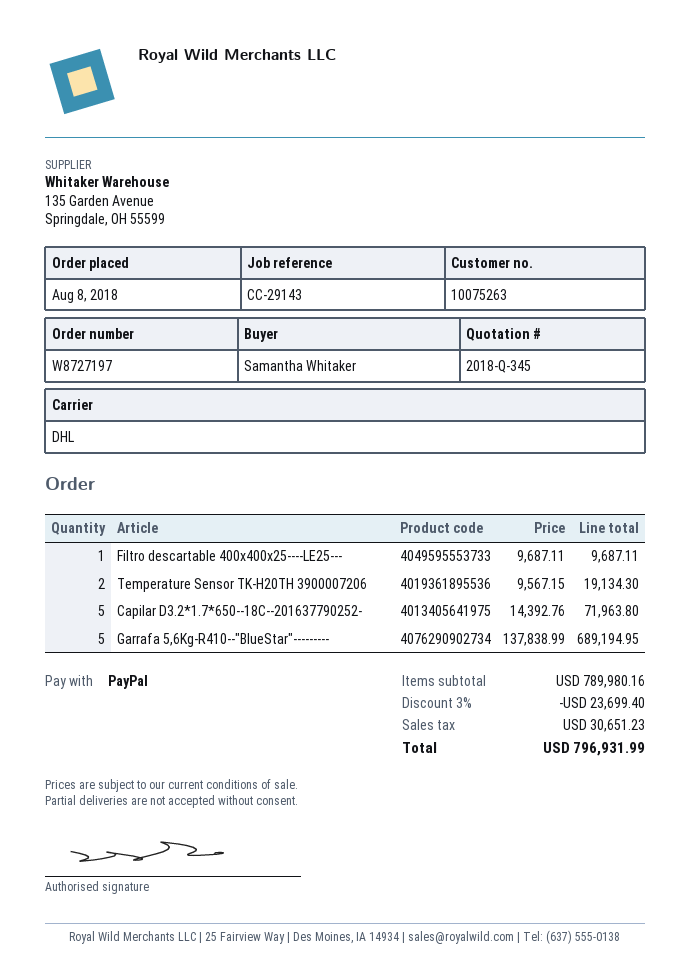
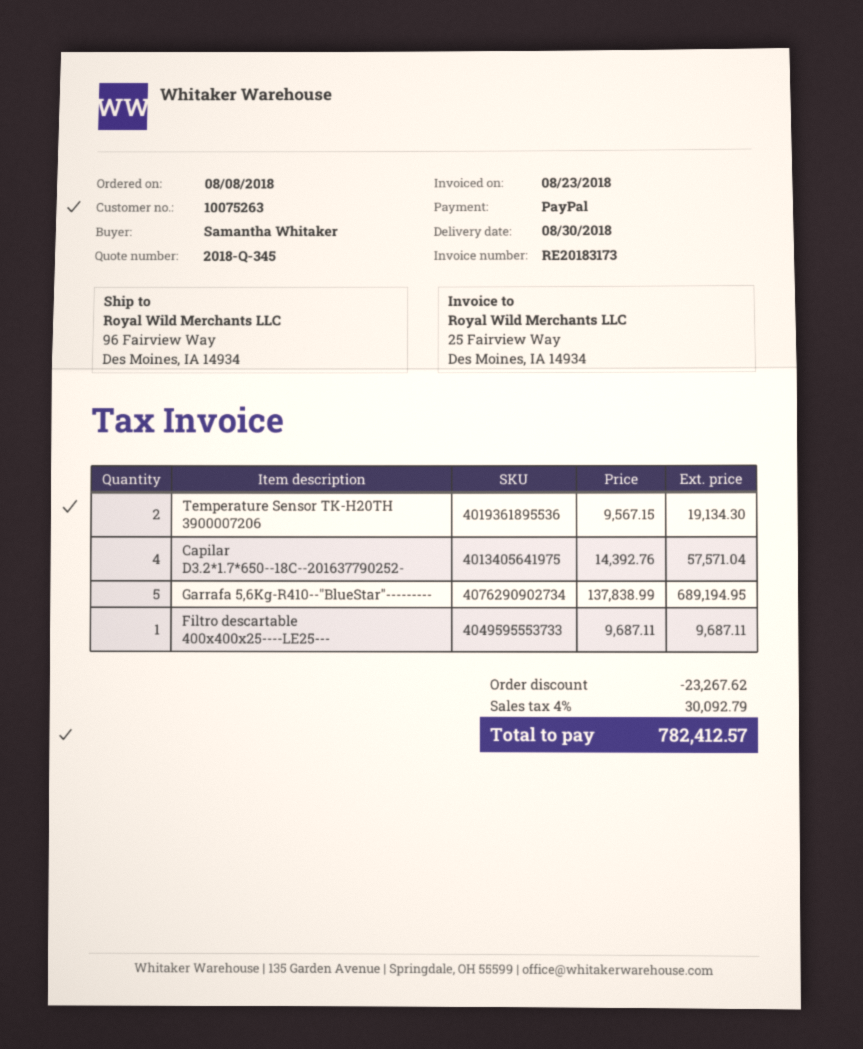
Capilar D3.2*1.7*650--18C--201637790252-: 5 x 14392.76 = 71963.80 -> 4 x 14392.76 = 57571.04
discount: 23699.40 -> 23267.62
tax: 30651.23 -> 30092.79
total: 796931.99 -> 782412.57

